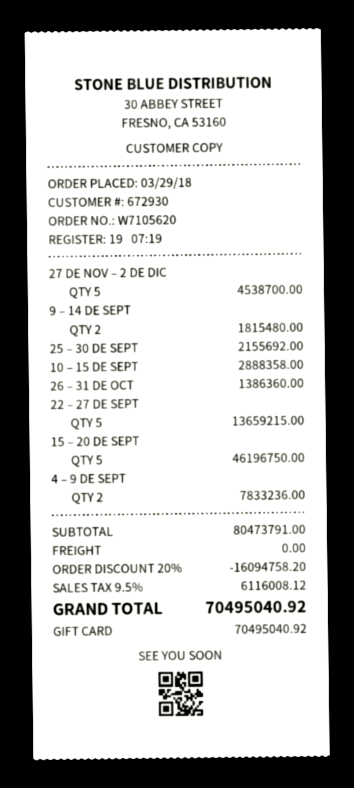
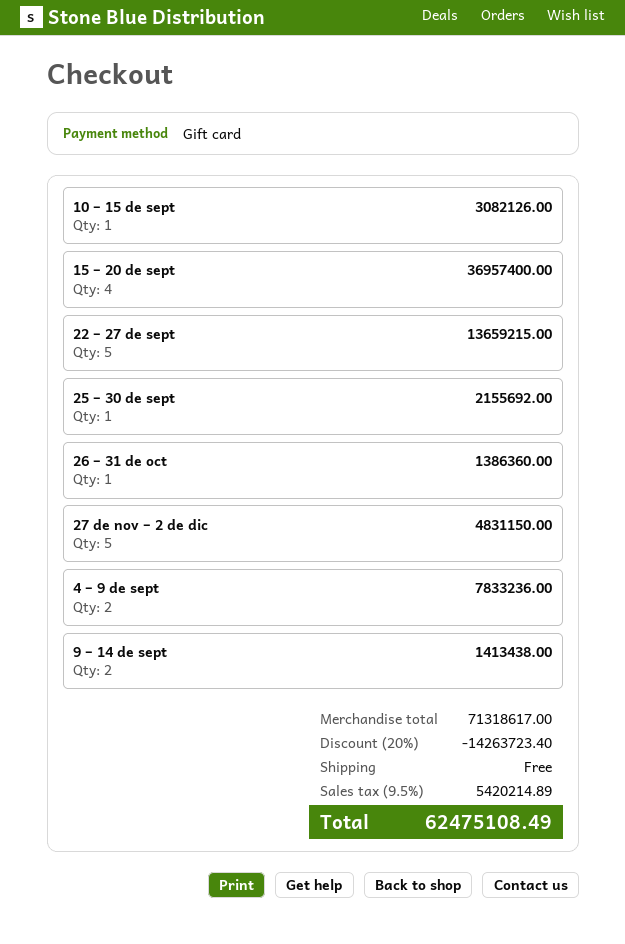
27 DE NOV – 2 DE DIC: 5 for 4538700.00 -> 5 for 4831150.00
9 – 14 DE SEPT: 2 for 1815480.00 -> 2 for 1413438.00
10 – 15 DE SEPT: 1 for 2888358.00 -> 1 for 3082126.00
15 – 20 DE SEPT: 5 for 46196750.00 -> 4 for 36957400.00
subtotal: 80473791.00 -> 71318617.00
discount: 20% = 16094758.20 -> 20% = 14263723.40
tax: 9.5% = 6116008.12 -> 9.5% = 5420214.89
total: 70495040.92 -> 62475108.49

